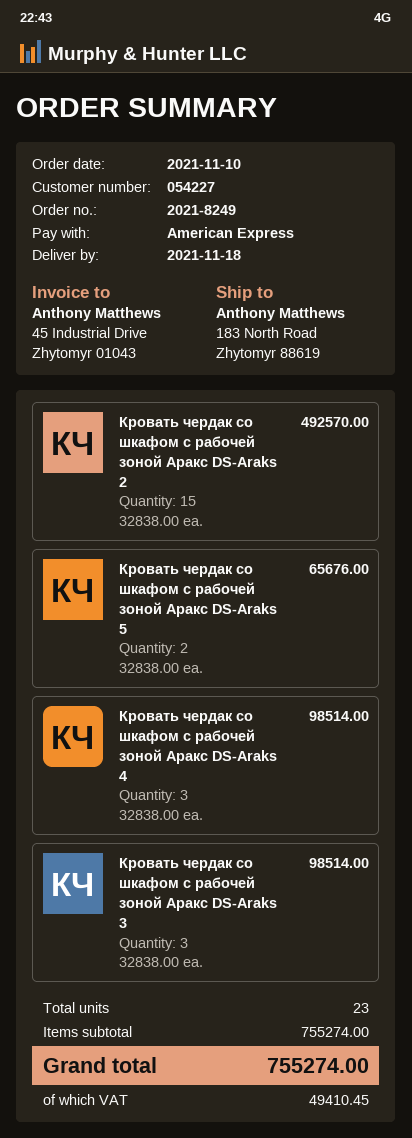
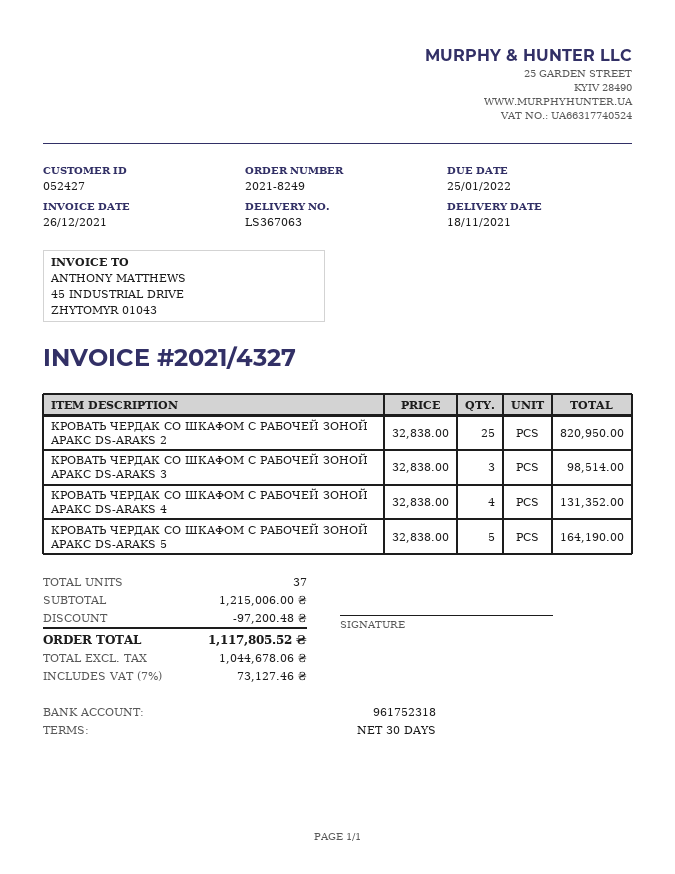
customer number: 054227 -> 052427
Кровать чердак со шкафом с рабочей зоной Аракс DS-Araks 2: 15 x 32838.00 = 492570.00 -> 25 x 32838.00 = 820950.00
Кровать чердак со шкафом с рабочей зоной Аракс DS-Araks 5: 2 x 32838.00 = 65676.00 -> 5 x 32838.00 = 164190.00
Кровать чердак со шкафом с рабочей зоной Аракс DS-Araks 4: 3 x 32838.00 = 98514.00 -> 4 x 32838.00 = 131352.00
total quantity: 23 -> 37
subtotal: 755274.00 -> 1215006.00
discount: none -> 97200.48
tax: 49410.45 -> 73127.46
total: 755274.00 -> 1117805.52

